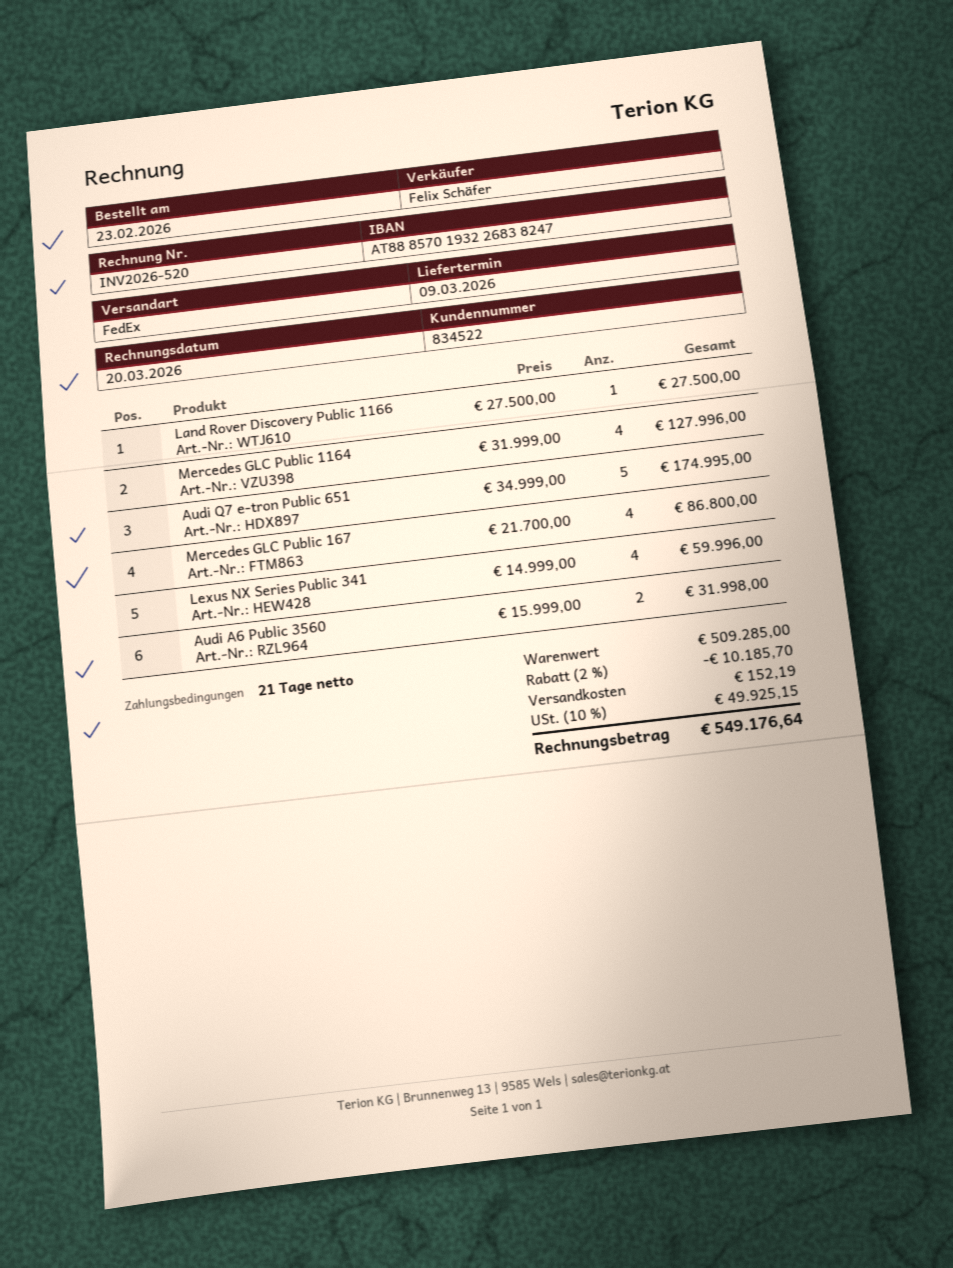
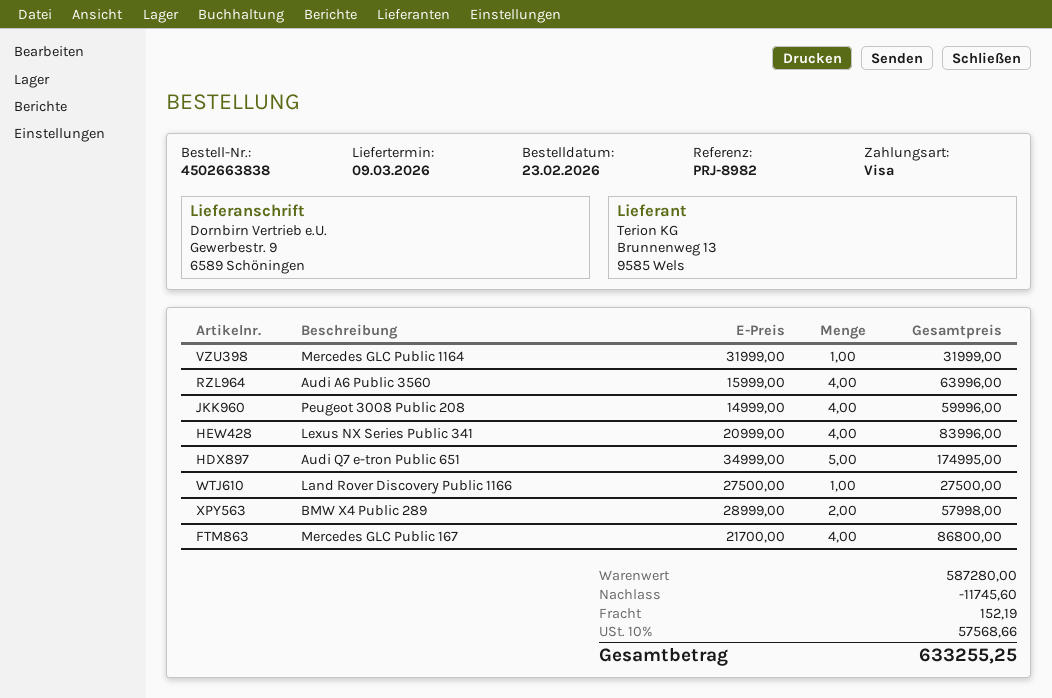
Mercedes GLC Public 1164: 4 x 31999.00 = 127996.00 -> 1 x 31999.00 = 31999.00
Lexus NX Series Public 341: 4 x 14999.00 = 59996.00 -> 4 x 20999.00 = 83996.00
Audi A6 Public 3560: 2 x 15999.00 = 31998.00 -> 4 x 15999.00 = 63996.00
Peugeot 3008 Public 208: none -> 4 x 14999.00 = 59996.00
BMW X4 Public 289: none -> 2 x 28999.00 = 57998.00
subtotal: 509285.00 -> 587280.00
discount: 10185.70 -> 11745.60
tax: 10% = 49925.15 -> 10% = 57568.66
total: 549176.64 -> 633255.25

